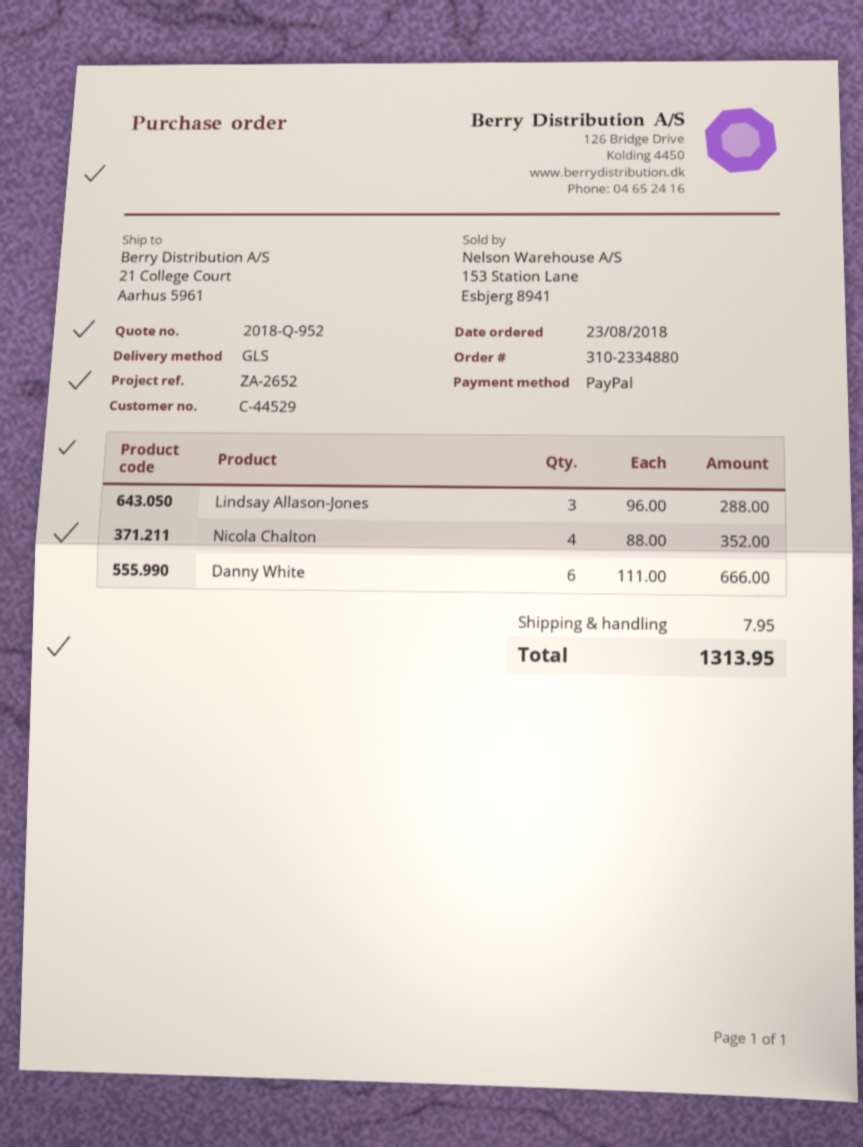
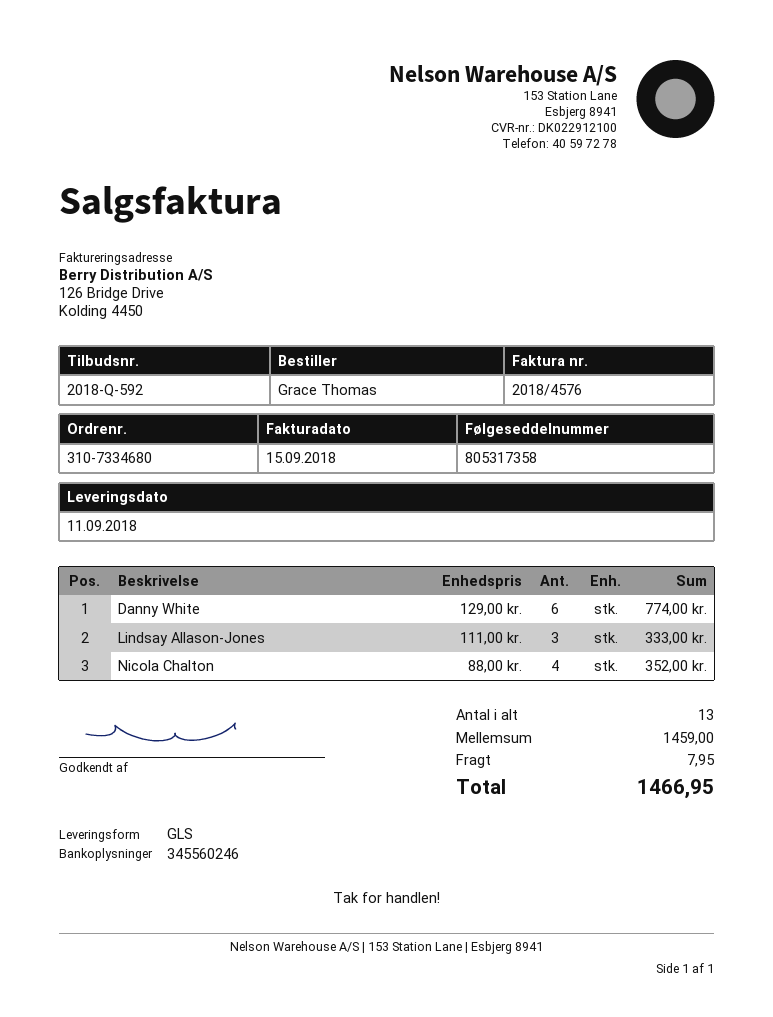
quote number: 2018-Q-952 -> 2018-Q-592
order number: 310-2334880 -> 310-7334680
Lindsay Allason-Jones: 3 x 96.00 = 288.00 -> 3 x 111.00 = 333.00
Danny White: 6 x 111.00 = 666.00 -> 6 x 129.00 = 774.00
total: 1313.95 -> 1466.95

